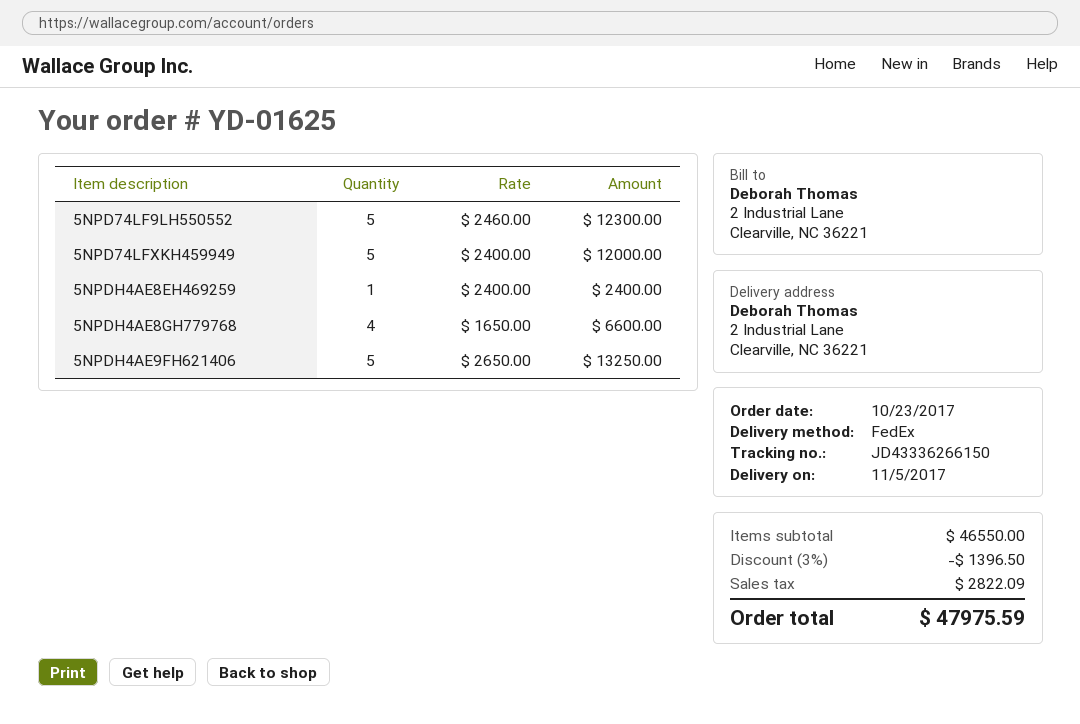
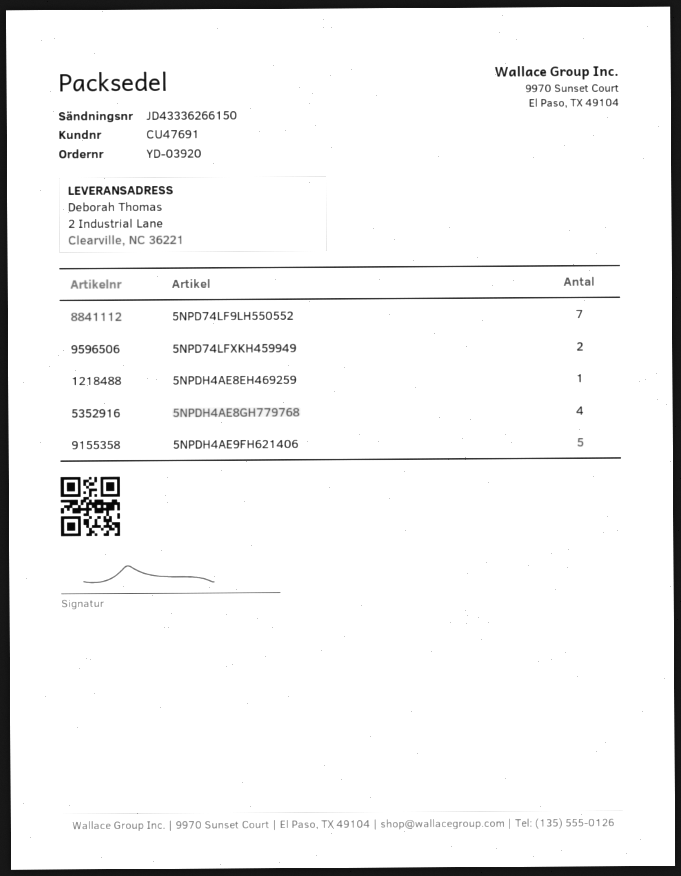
order number: YD-01625 -> YD-03920
5NPD74LF9LH550552: 5 -> 7
5NPD74LFXKH459949: 5 -> 2

